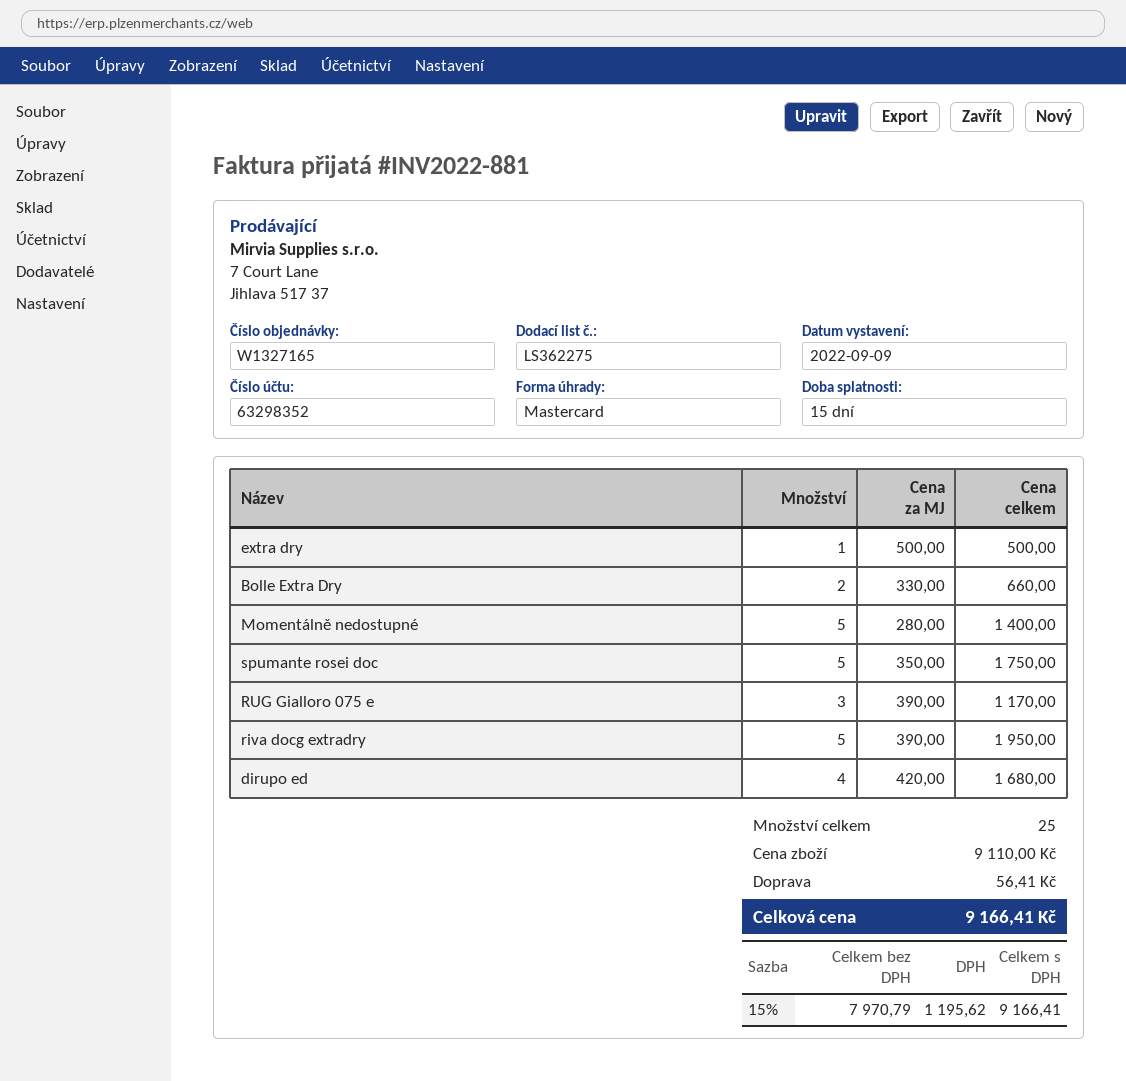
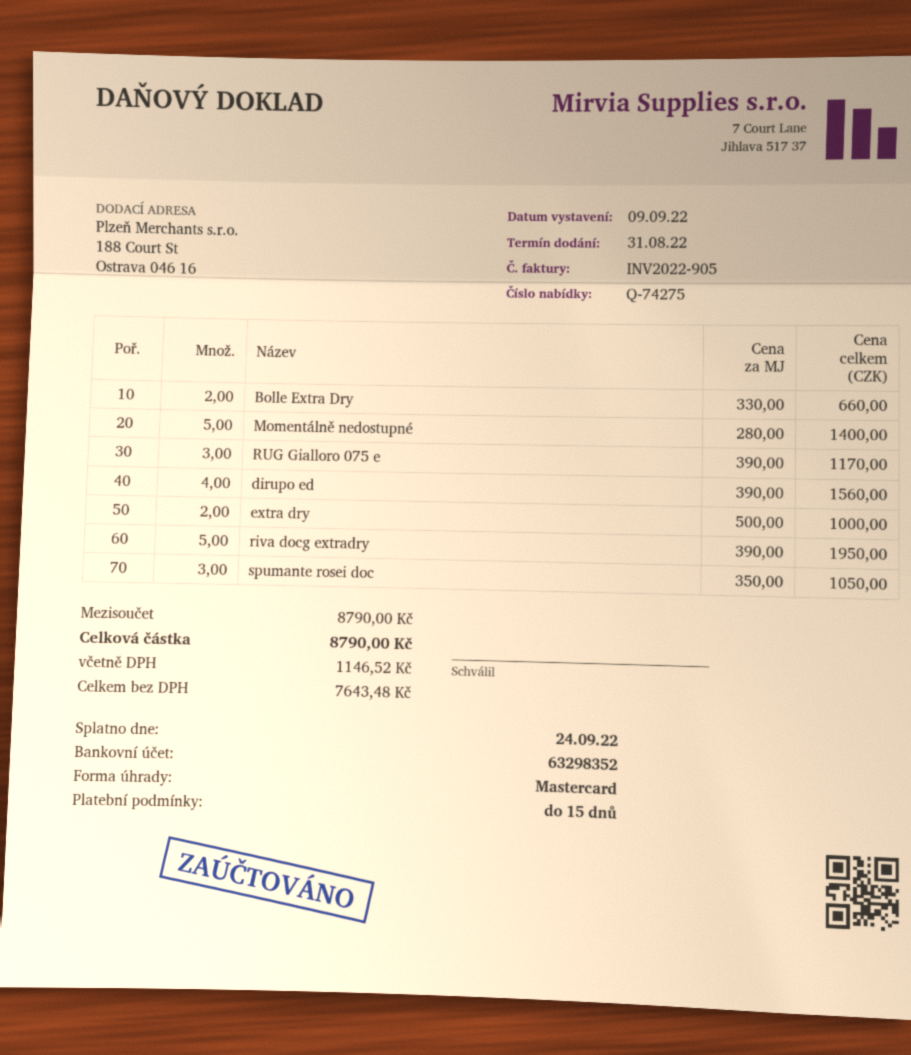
invoice number: INV2022-881 -> INV2022-905
extra dry: 1 x 500.00 = 500.00 -> 2 x 500.00 = 1000.00
spumante rosei doc: 5 x 350.00 = 1750.00 -> 3 x 350.00 = 1050.00
dirupo ed: 4 x 420.00 = 1680.00 -> 4 x 390.00 = 1560.00
subtotal: 9110.00 -> 8790.00
shipping: 56.41 -> none
net: 7970.79 -> 7643.48
tax: 1195.62 -> 1146.52
total: 9166.41 -> 8790.00

